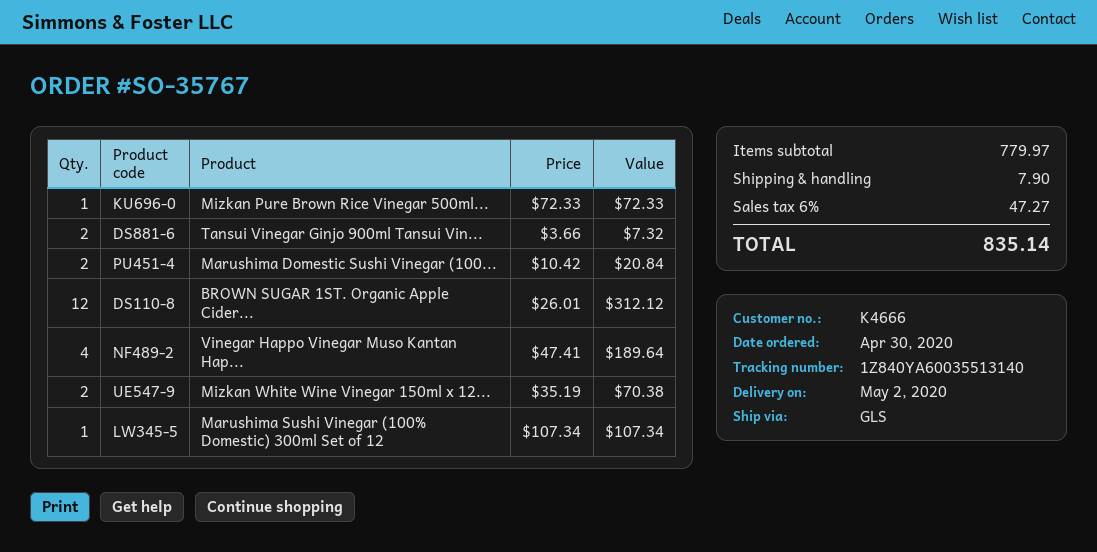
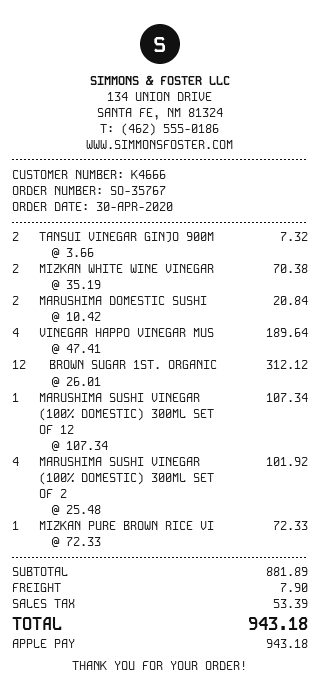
MARUSHIMA SUSHI VINEGAR (100% DOMESTIC) 300ML SET OF 2: none -> 4 x 25.48 = 101.92
subtotal: 779.97 -> 881.89
tax: 47.27 -> 53.39
total: 835.14 -> 943.18

